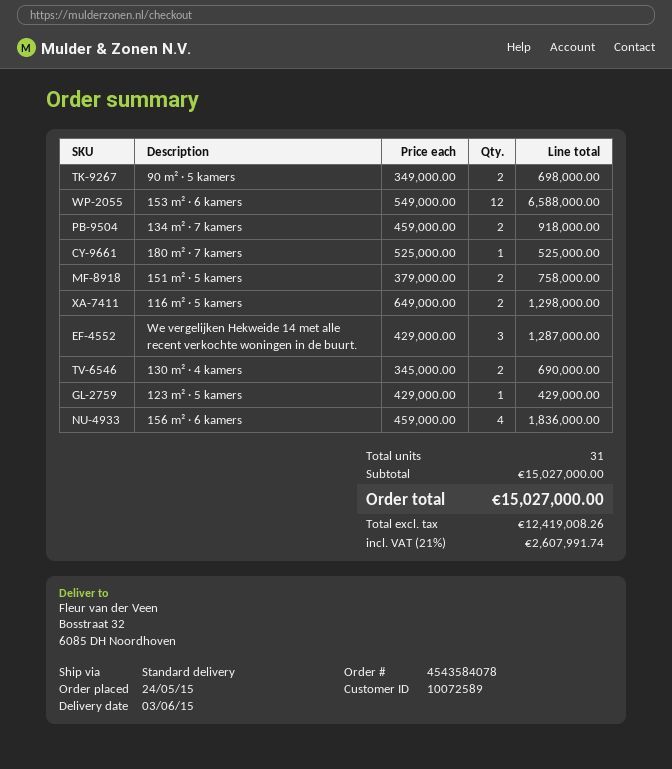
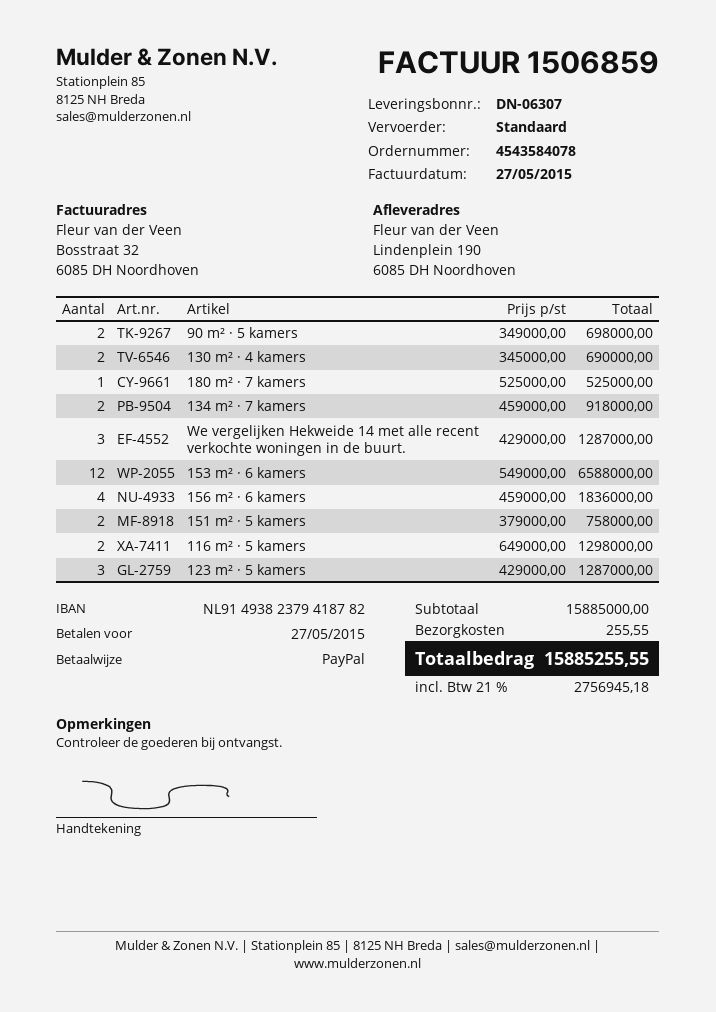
ship to: Bosstraat 32, 6085 DH Noordhoven -> Lindenplein 190, 6085 DH Noordhoven
123 m² · 5 kamers: 1 x 429000.00 = 429000.00 -> 3 x 429000.00 = 1287000.00
subtotal: 15027000.00 -> 15885000.00
shipping: none -> 255.55
tax: 21% = 2607991.74 -> 21% = 2756945.18
total: 15027000.00 -> 15885255.55

